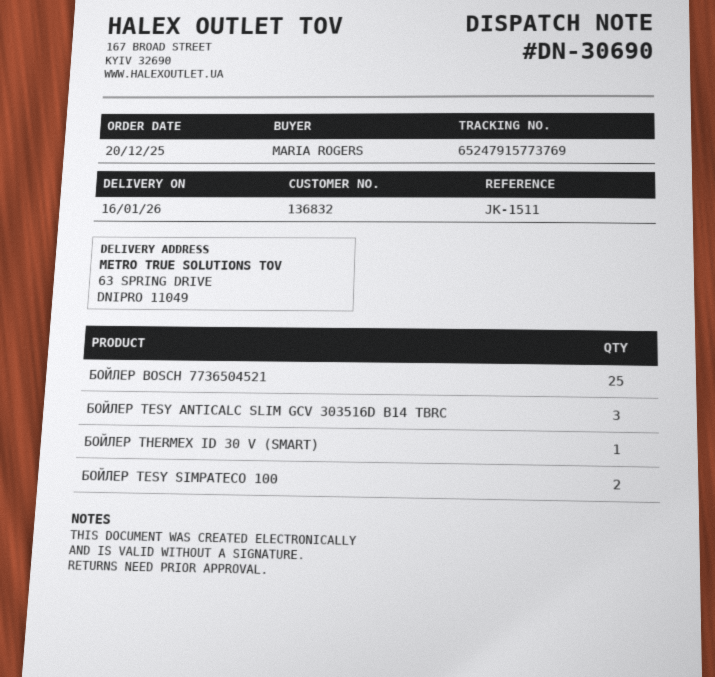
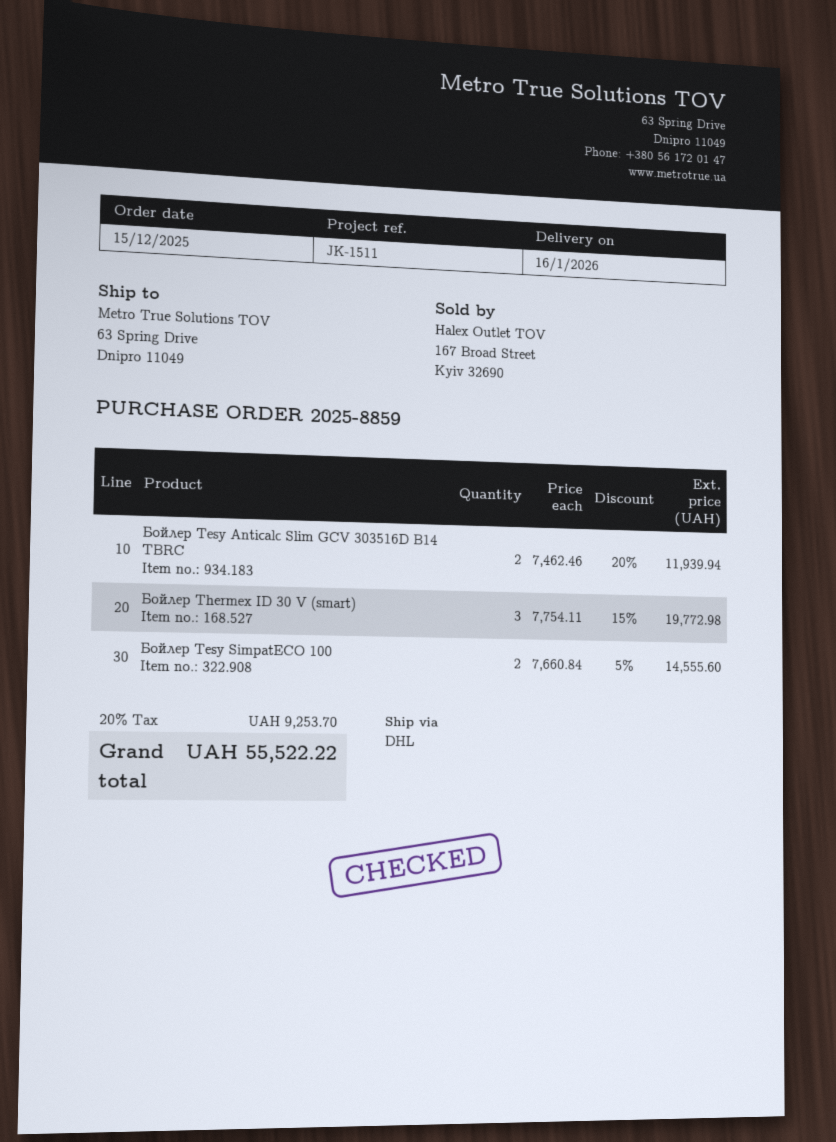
order date: 2025-12-20 -> 2025-12-15
БОЙЛЕР BOSCH 7736504521: 25 -> none
БОЙЛЕР TESY ANTICALC SLIM GCV 303516D B14 TBRC: 3 -> 2
БОЙЛЕР THERMEX ID 30 V (SMART): 1 -> 3

